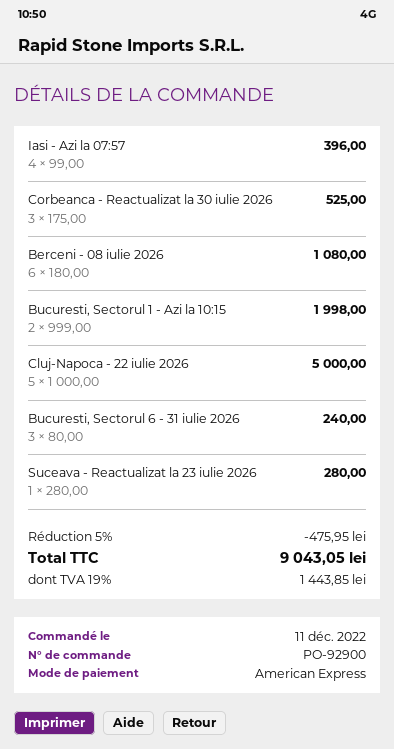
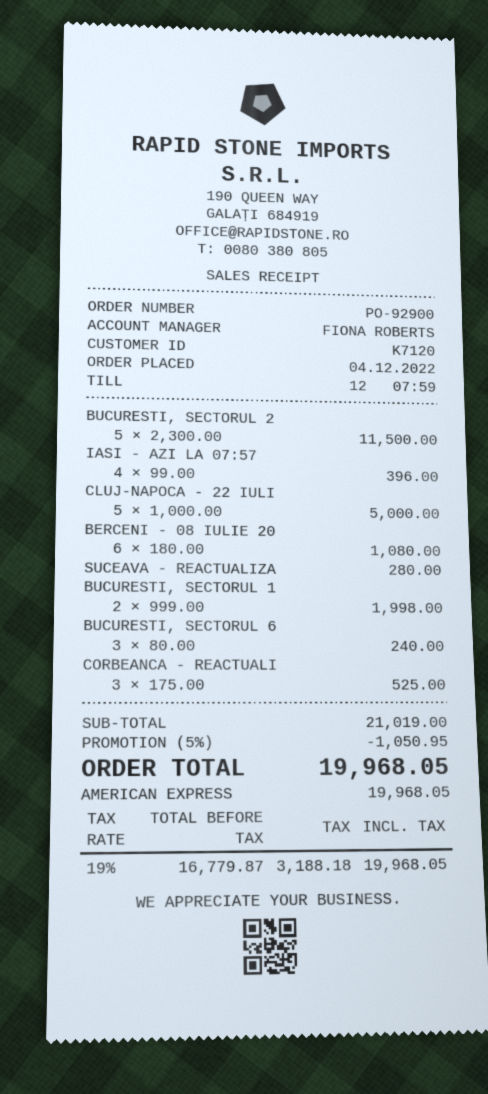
order date: 2022-12-11 -> 2022-12-04
BUCURESTI, SECTORUL 2: none -> 5 x 2300.00 = 11500.00
discount: 5% = 475.95 -> 5% = 1050.95
tax: 19% = 1443.85 -> 19% = 3188.18
total: 9043.05 -> 19968.05

